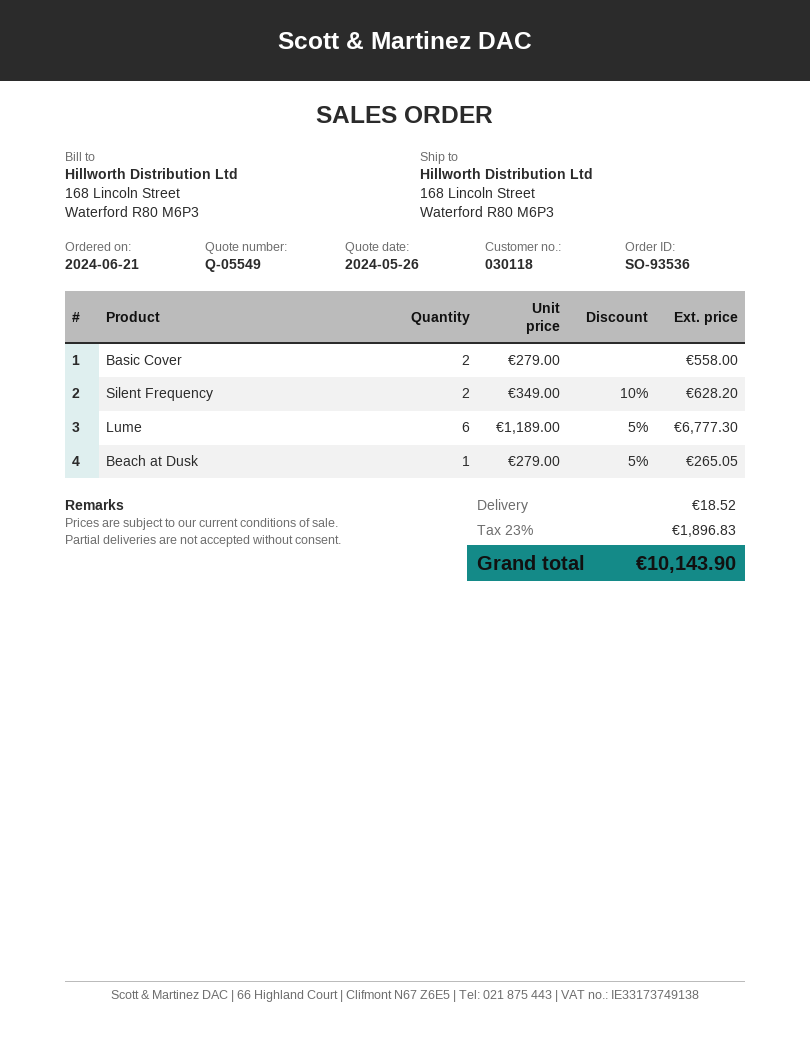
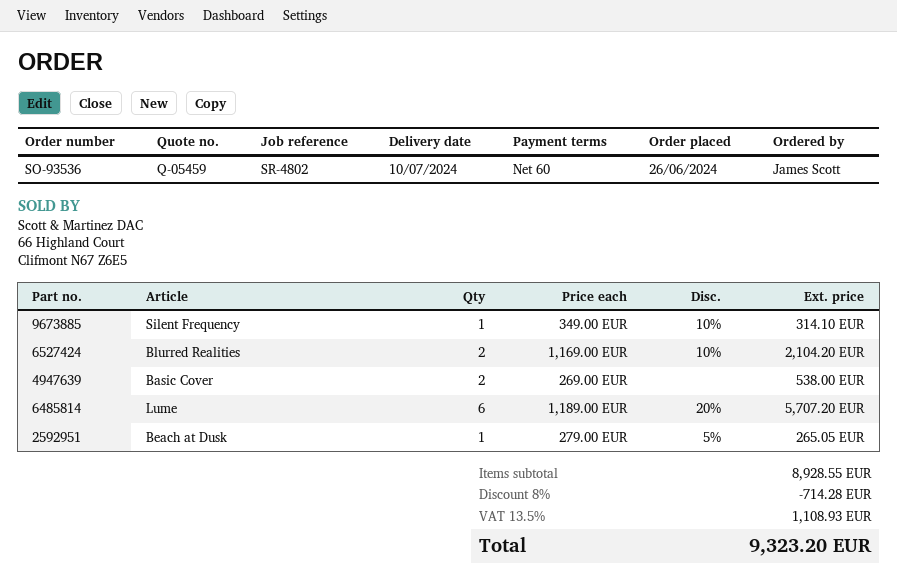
quote number: Q-05549 -> Q-05459
order date: 2024-06-21 -> 2024-06-26
Basic Cover: 2 x 279.00 = 558.00 -> 2 x 269.00 = 538.00
Silent Frequency: 2 x 349.00 - 10% = 628.20 -> 1 x 349.00 - 10% = 314.10
Lume: 6 x 1189.00 - 5% = 6777.30 -> 6 x 1189.00 - 20% = 5707.20
Blurred Realities: none -> 2 x 1169.00 - 10% = 2104.20
discount: none -> 8% = 714.28
shipping: 18.52 -> none
tax: 23% = 1896.83 -> 13.5% = 1108.93
total: 10143.90 -> 9323.20

